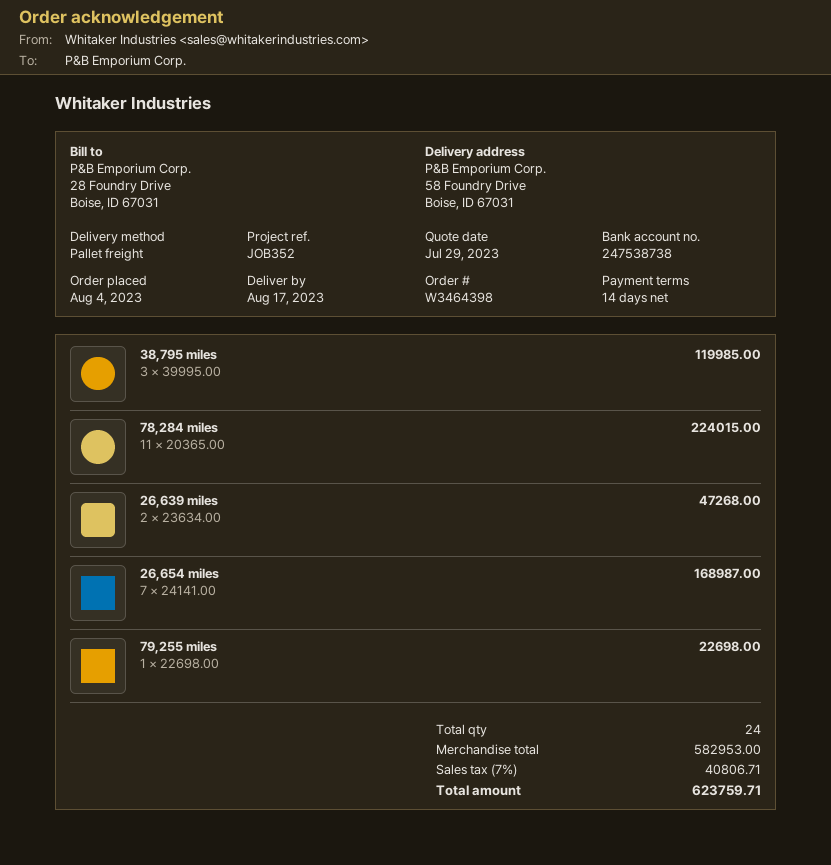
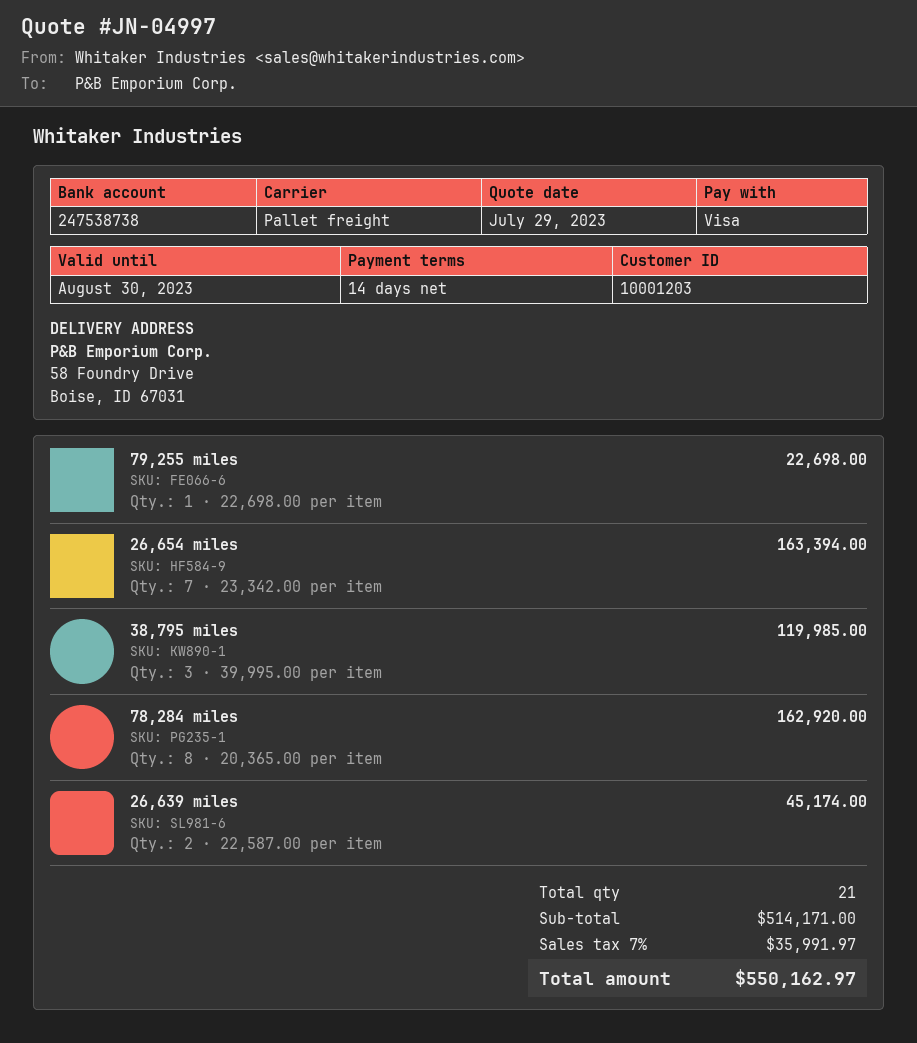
78,284 miles: 11 x 20365.00 = 224015.00 -> 8 x 20365.00 = 162920.00
26,639 miles: 2 x 23634.00 = 47268.00 -> 2 x 22587.00 = 45174.00
26,654 miles: 7 x 24141.00 = 168987.00 -> 7 x 23342.00 = 163394.00
total quantity: 24 -> 21
subtotal: 582953.00 -> 514171.00
tax: 7% = 40806.71 -> 7% = 35991.97
total: 623759.71 -> 550162.97

